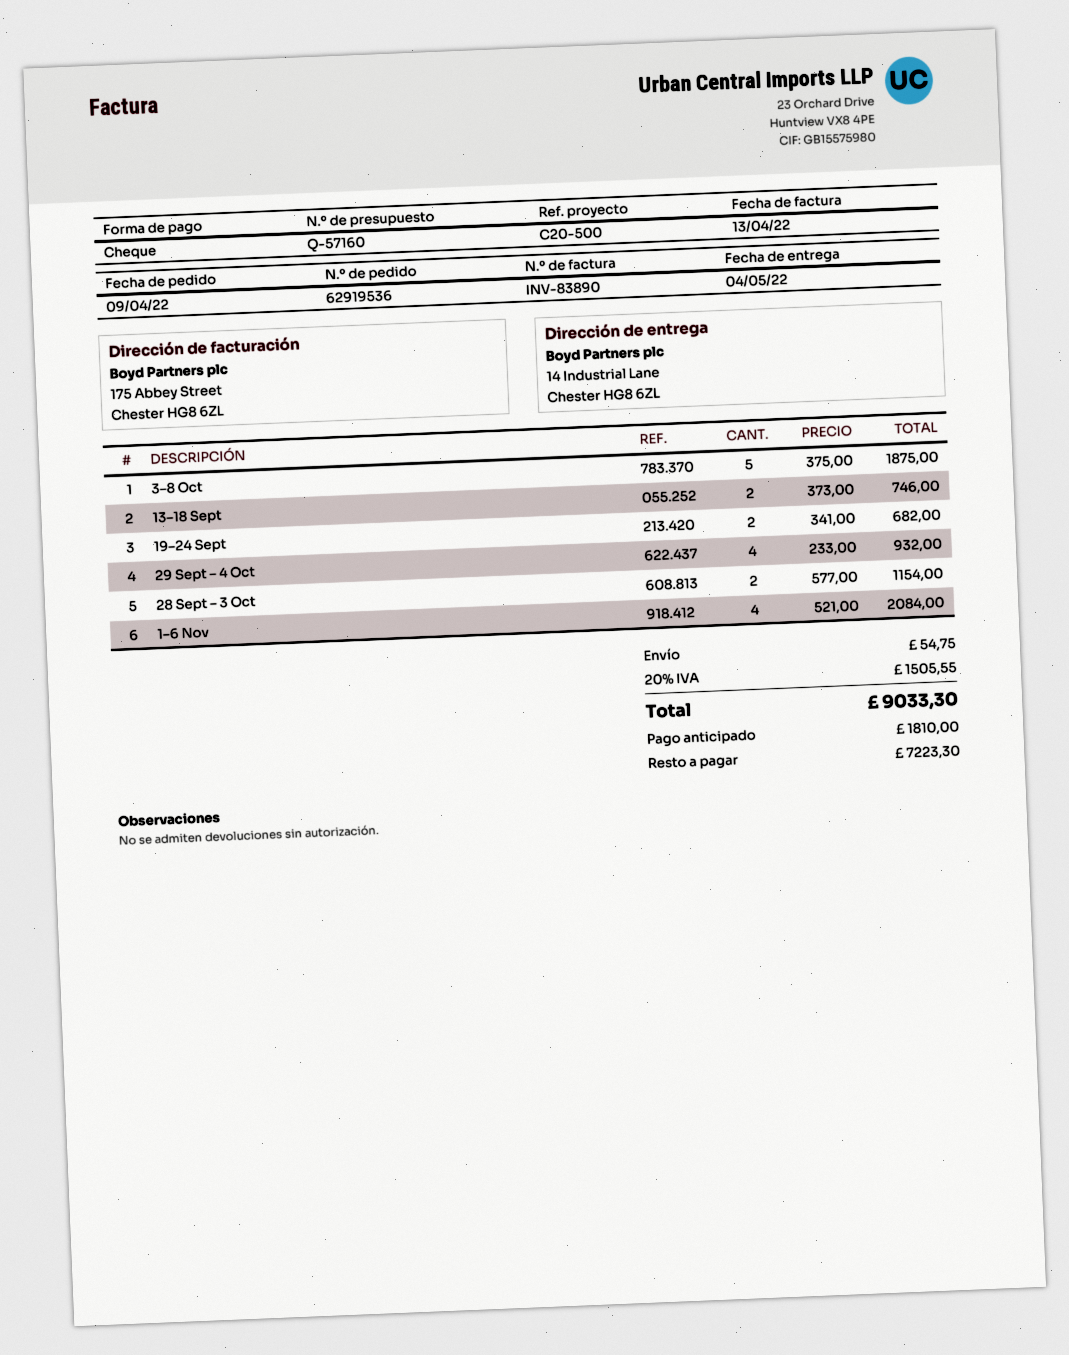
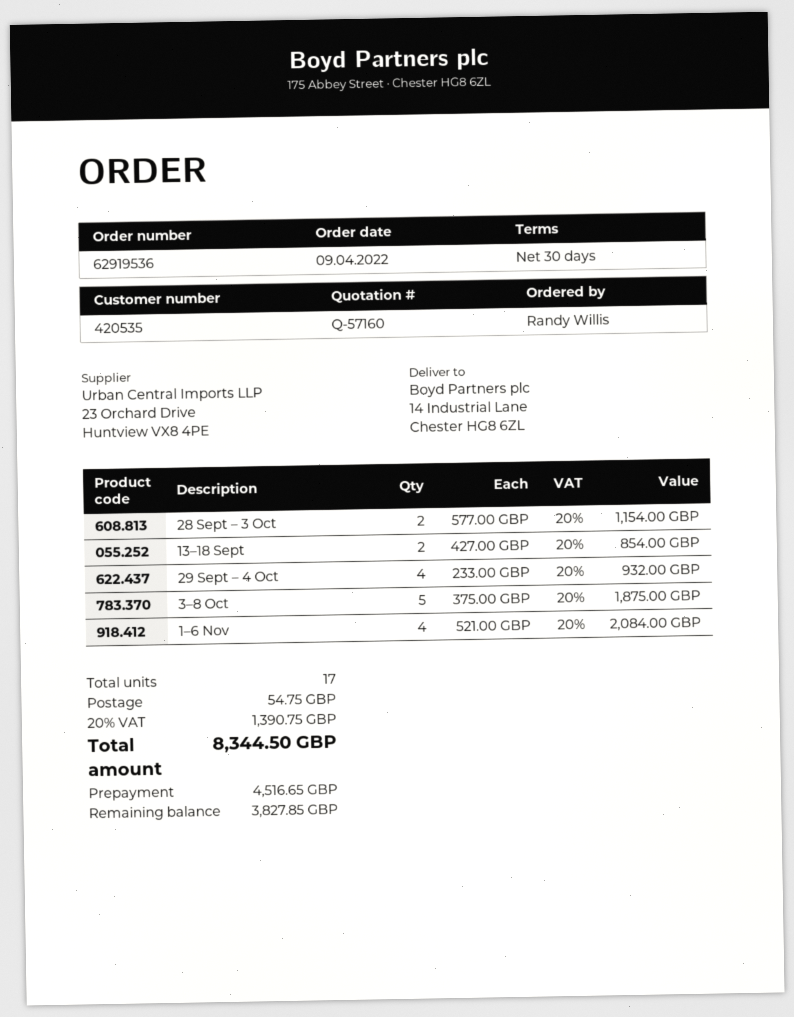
13–18 Sept: 2 x 373.00 = 746.00 -> 2 x 427.00 = 854.00
19–24 Sept: 2 x 341.00 = 682.00 -> none
tax: 20% = 1505.55 -> 20% = 1390.75
total: 9033.30 -> 8344.50
deposit: 1810.00 -> 4516.65
balance: 7223.30 -> 3827.85

